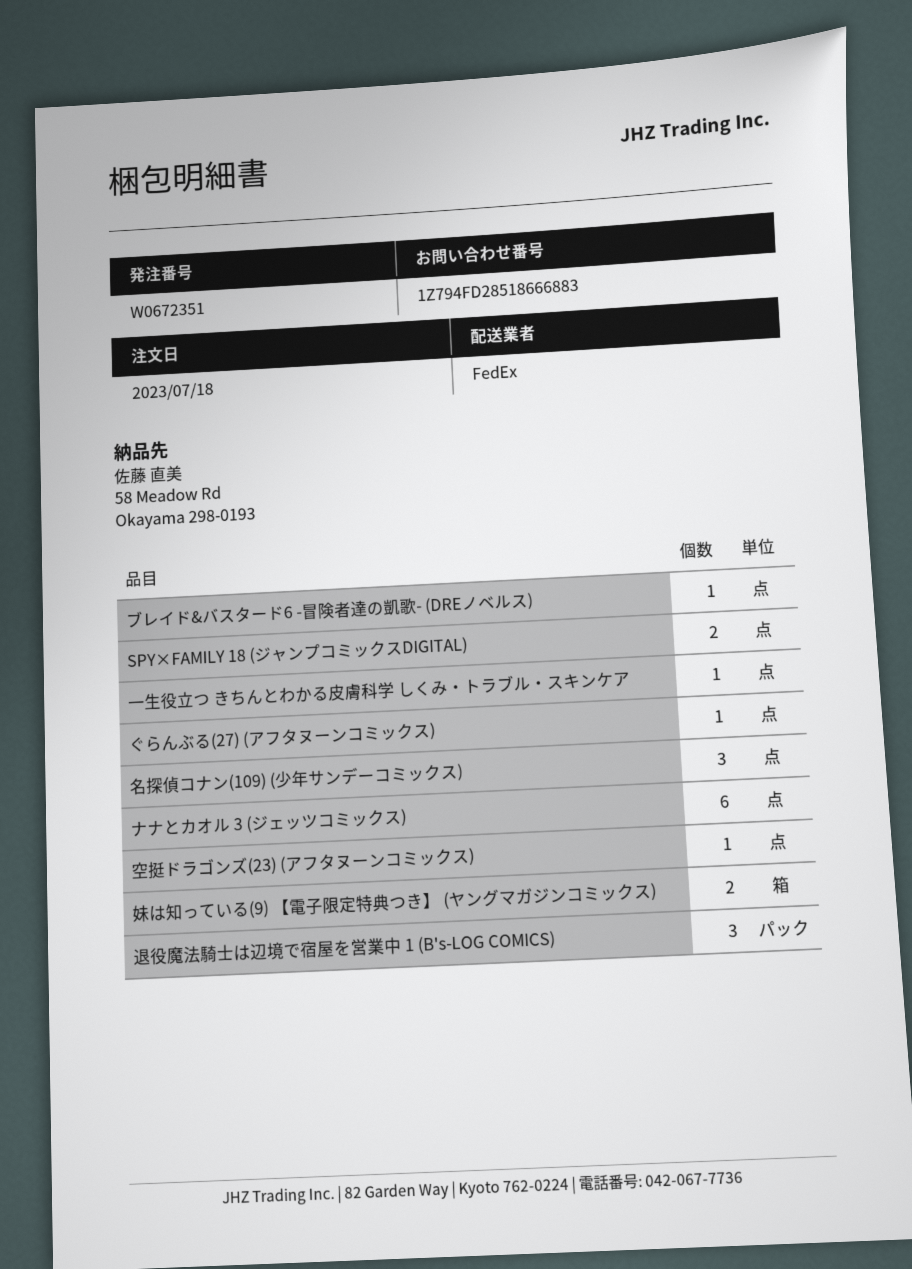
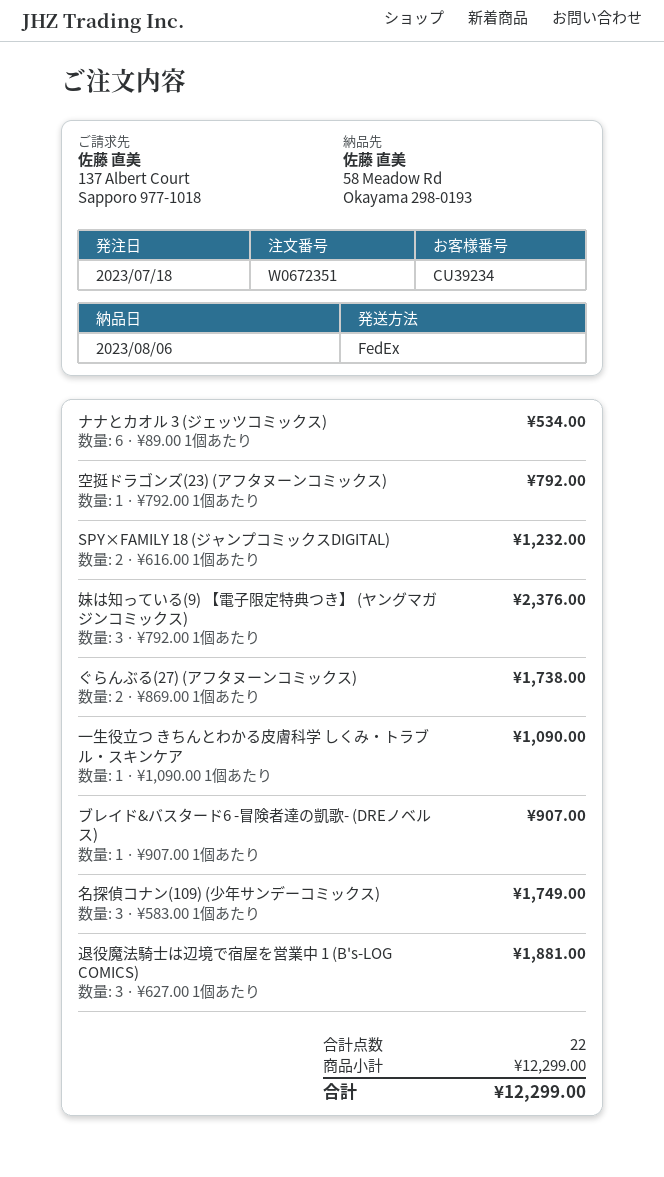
ぐらんぶる(27) (アフタヌーンコミックス): 1 -> 2
妹は知っている(9) 【電子限定特典つき】 (ヤングマガジンコミックス): 2 -> 3

